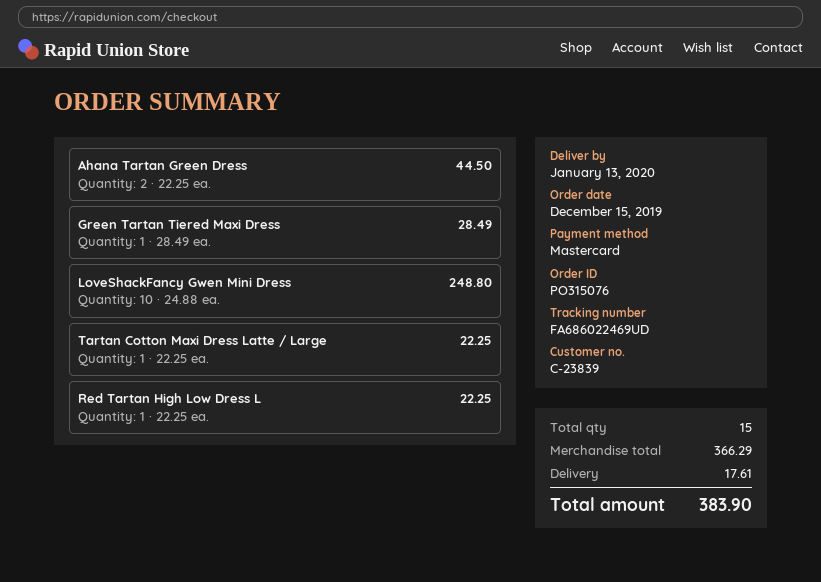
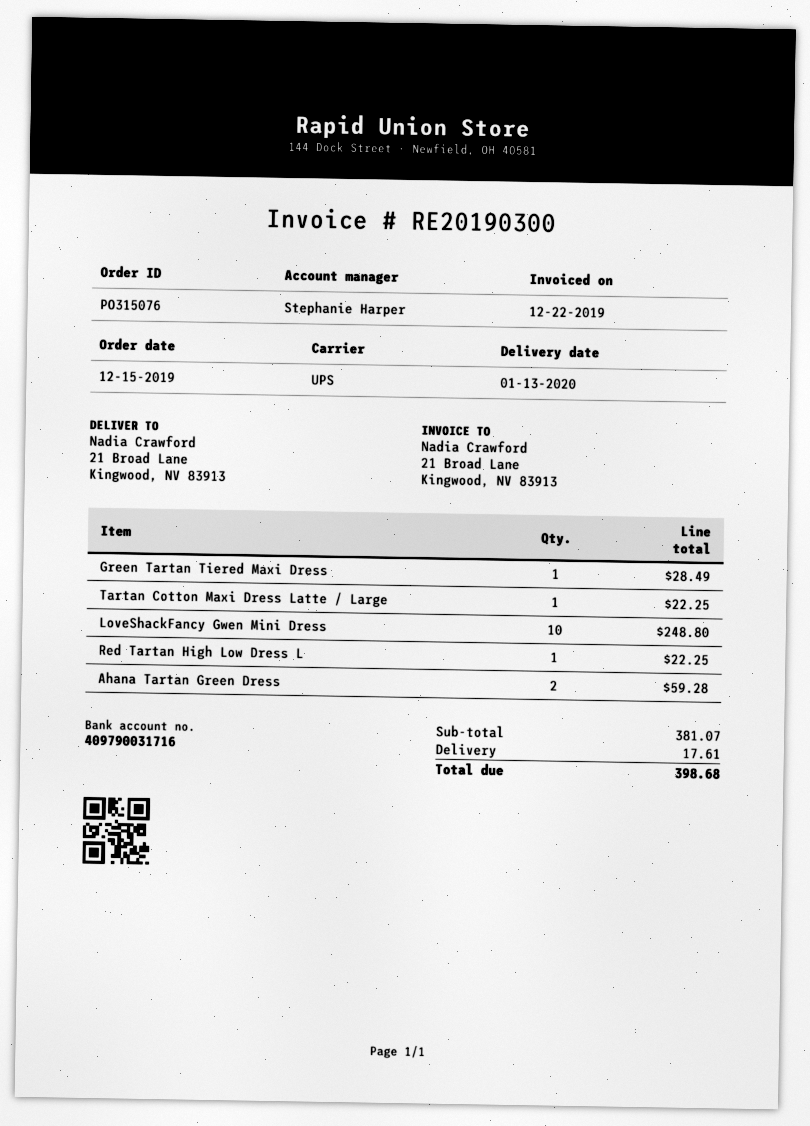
Ahana Tartan Green Dress: 2 for 44.50 -> 2 for 59.28
subtotal: 366.29 -> 381.07
total: 383.90 -> 398.68

